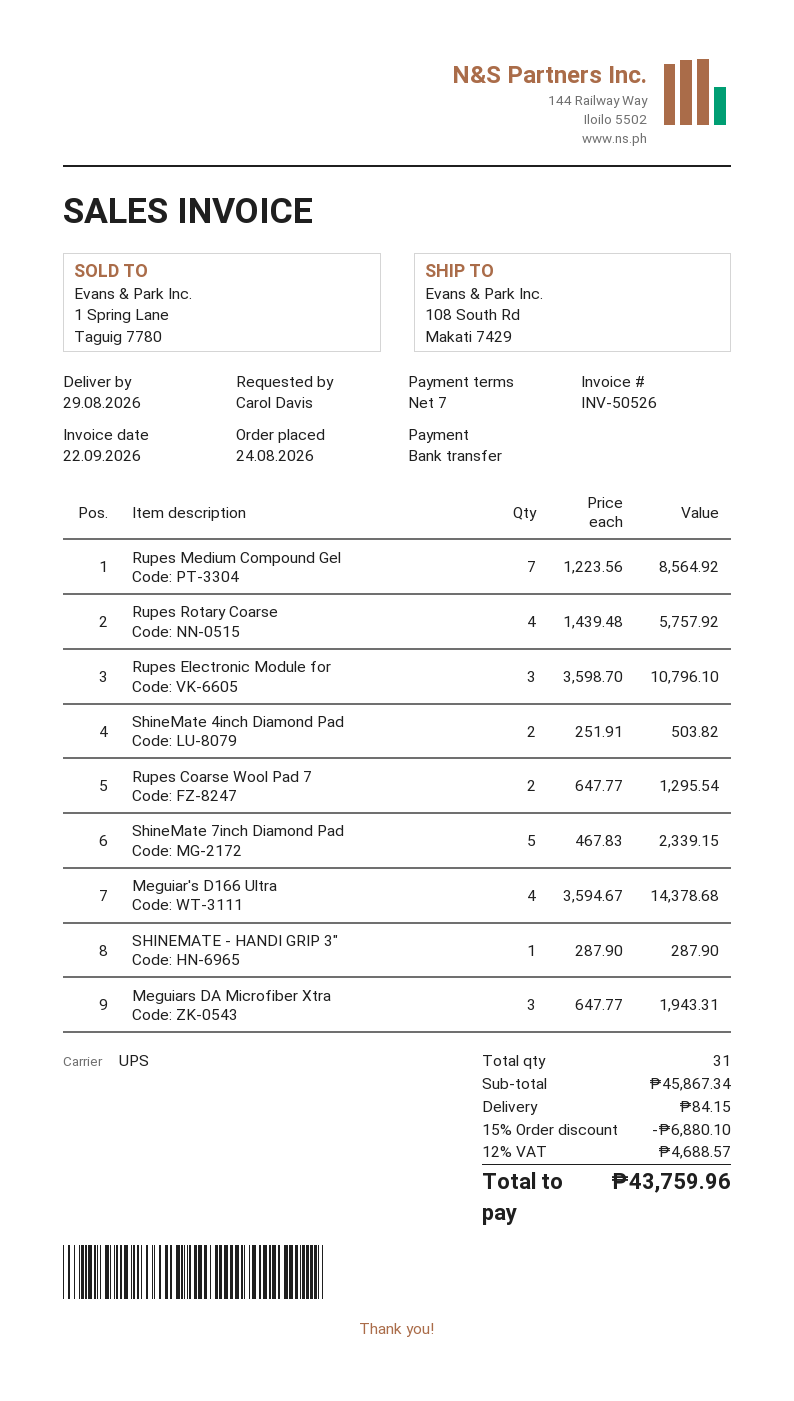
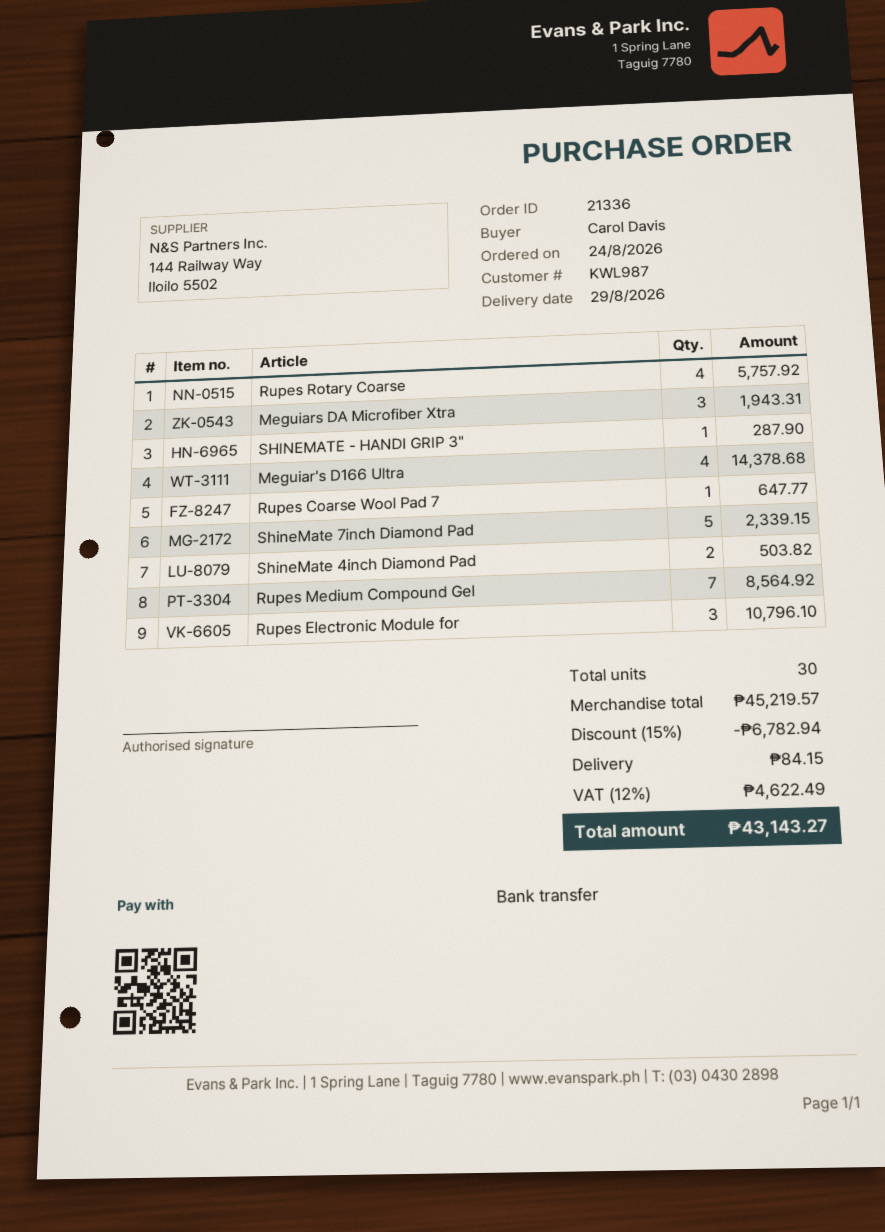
Rupes Coarse Wool Pad 7: 2 for 1295.54 -> 1 for 647.77
total quantity: 31 -> 30
subtotal: 45867.34 -> 45219.57
discount: 15% = 6880.10 -> 15% = 6782.94
tax: 12% = 4688.57 -> 12% = 4622.49
total: 43759.96 -> 43143.27

